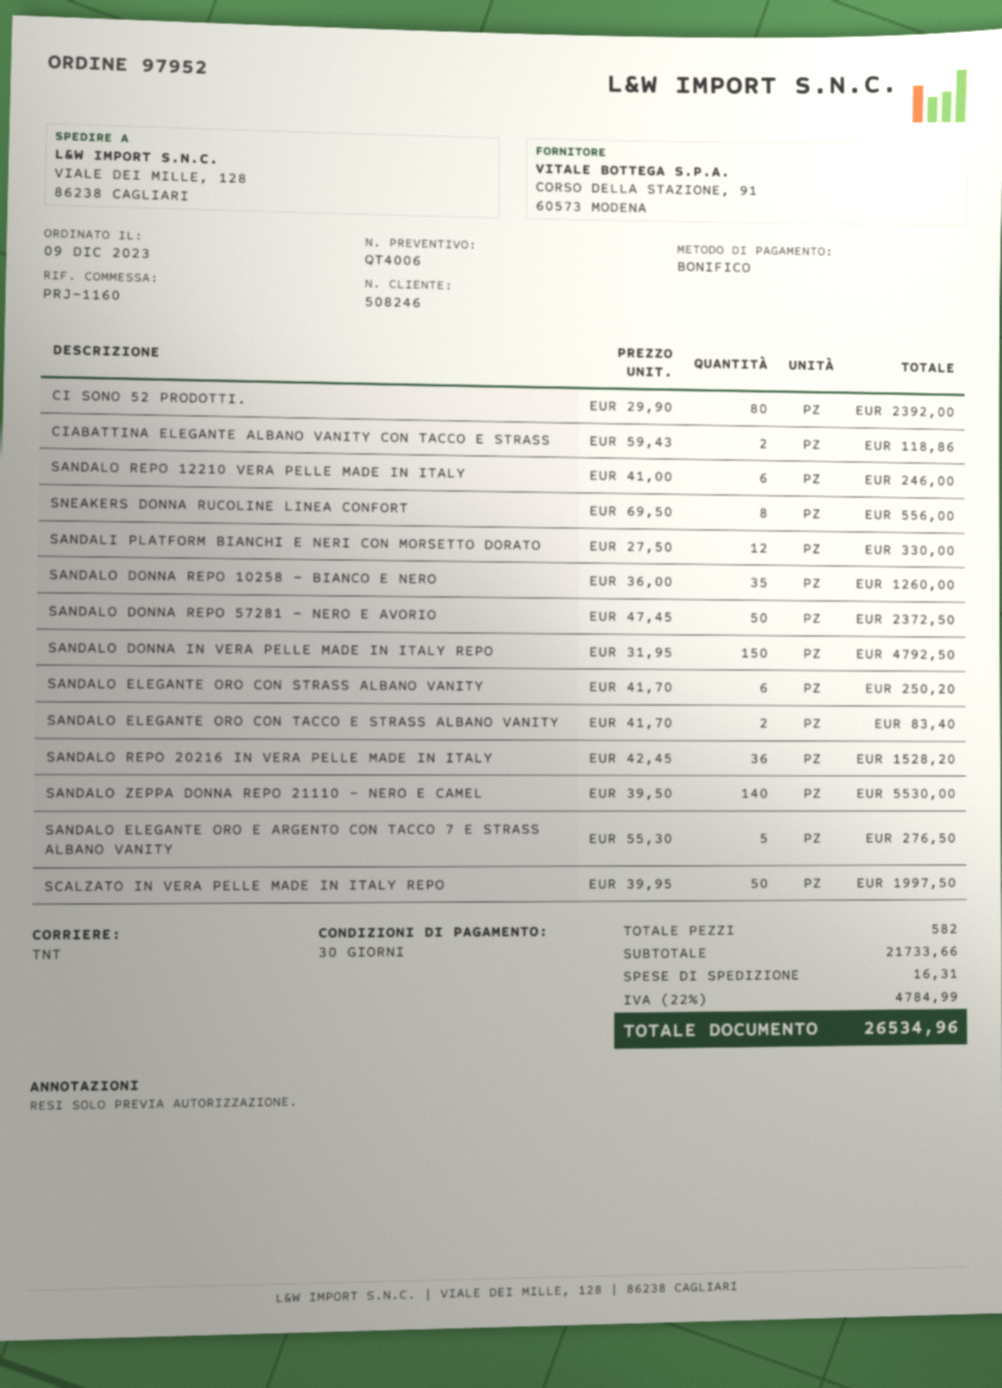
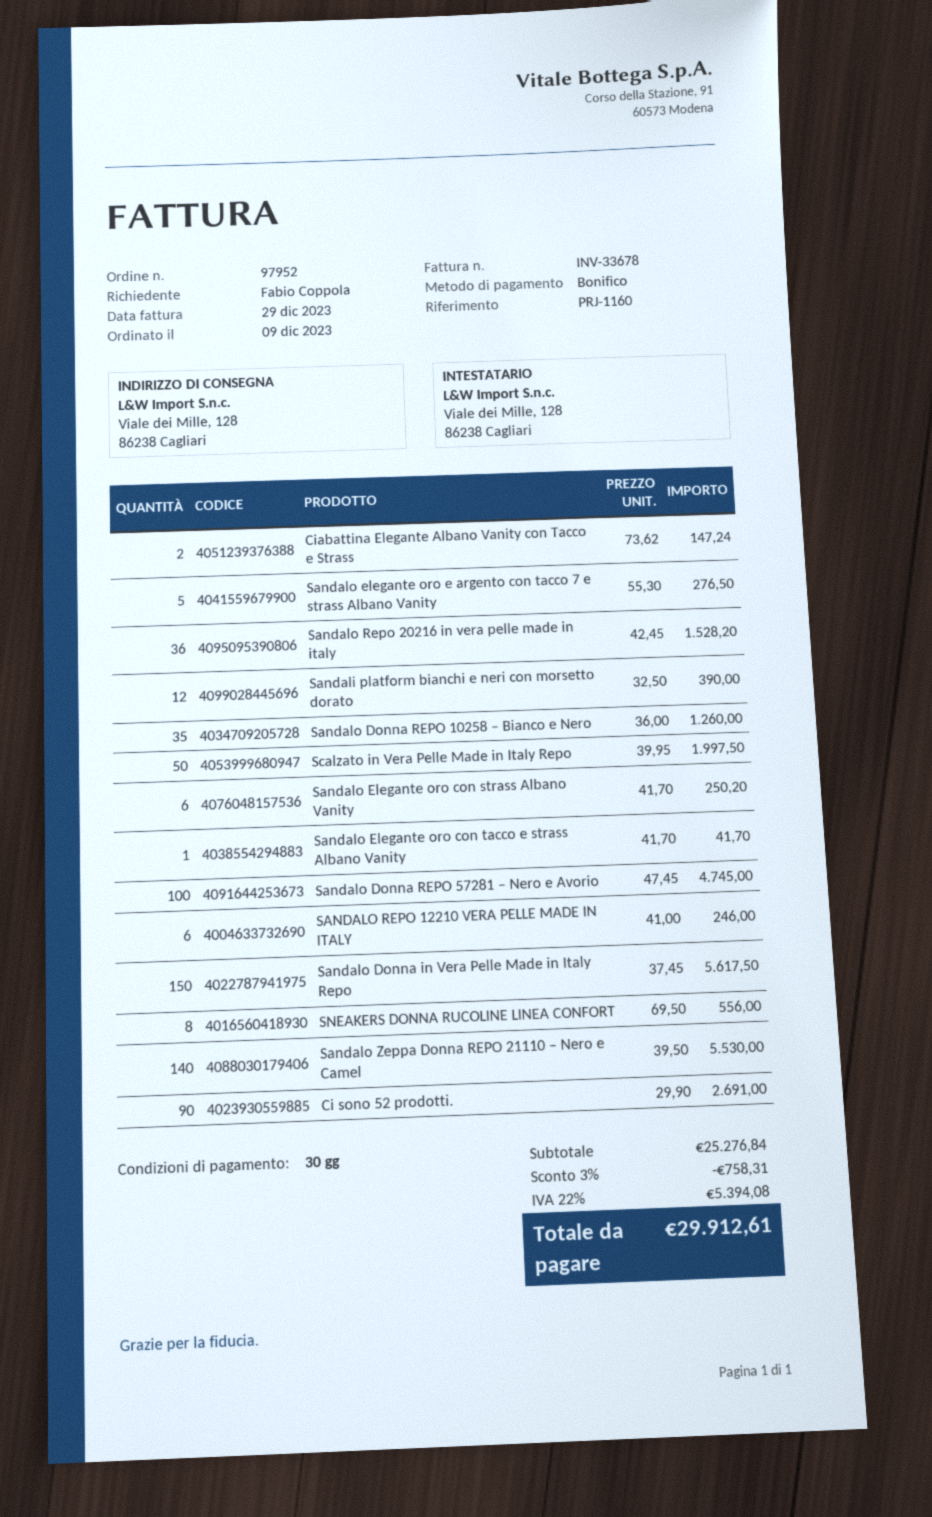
CI SONO 52 PRODOTTI.: 80 x 29.90 = 2392.00 -> 90 x 29.90 = 2691.00
CIABATTINA ELEGANTE ALBANO VANITY CON TACCO E STRASS: 2 x 59.43 = 118.86 -> 2 x 73.62 = 147.24
SANDALI PLATFORM BIANCHI E NERI CON MORSETTO DORATO: 12 x 27.50 = 330.00 -> 12 x 32.50 = 390.00
SANDALO DONNA REPO 57281 – NERO E AVORIO: 50 x 47.45 = 2372.50 -> 100 x 47.45 = 4745.00
SANDALO DONNA IN VERA PELLE MADE IN ITALY REPO: 150 x 31.95 = 4792.50 -> 150 x 37.45 = 5617.50
SANDALO ELEGANTE ORO CON TACCO E STRASS ALBANO VANITY: 2 x 41.70 = 83.40 -> 1 x 41.70 = 41.70
subtotal: 21733.66 -> 25276.84
discount: none -> 3% = 758.31
shipping: 16.31 -> none
tax: 22% = 4784.99 -> 22% = 5394.08
total: 26534.96 -> 29912.61

